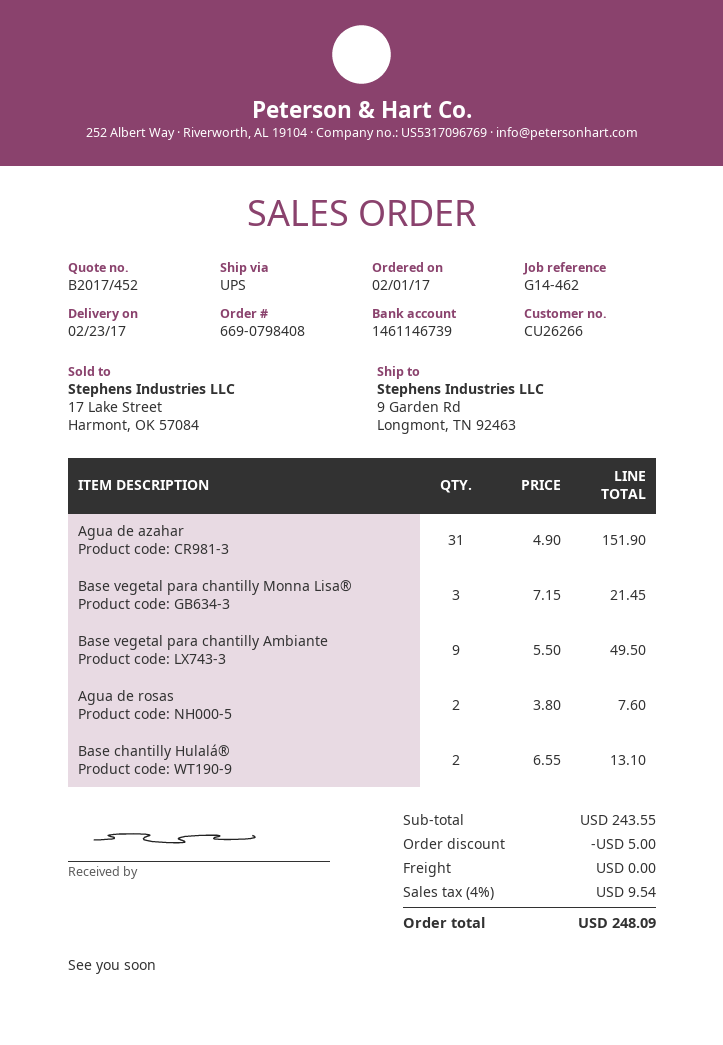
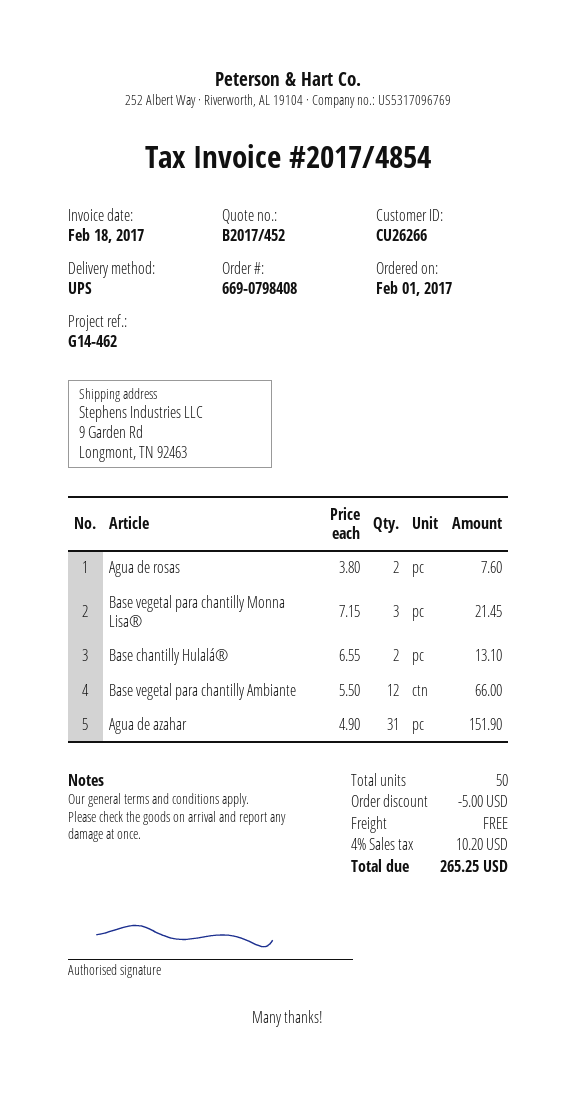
Base vegetal para chantilly Ambiante: 9 x 5.50 = 49.50 -> 12 x 5.50 = 66.00
tax: 4% = 9.54 -> 4% = 10.20
total: 248.09 -> 265.25

